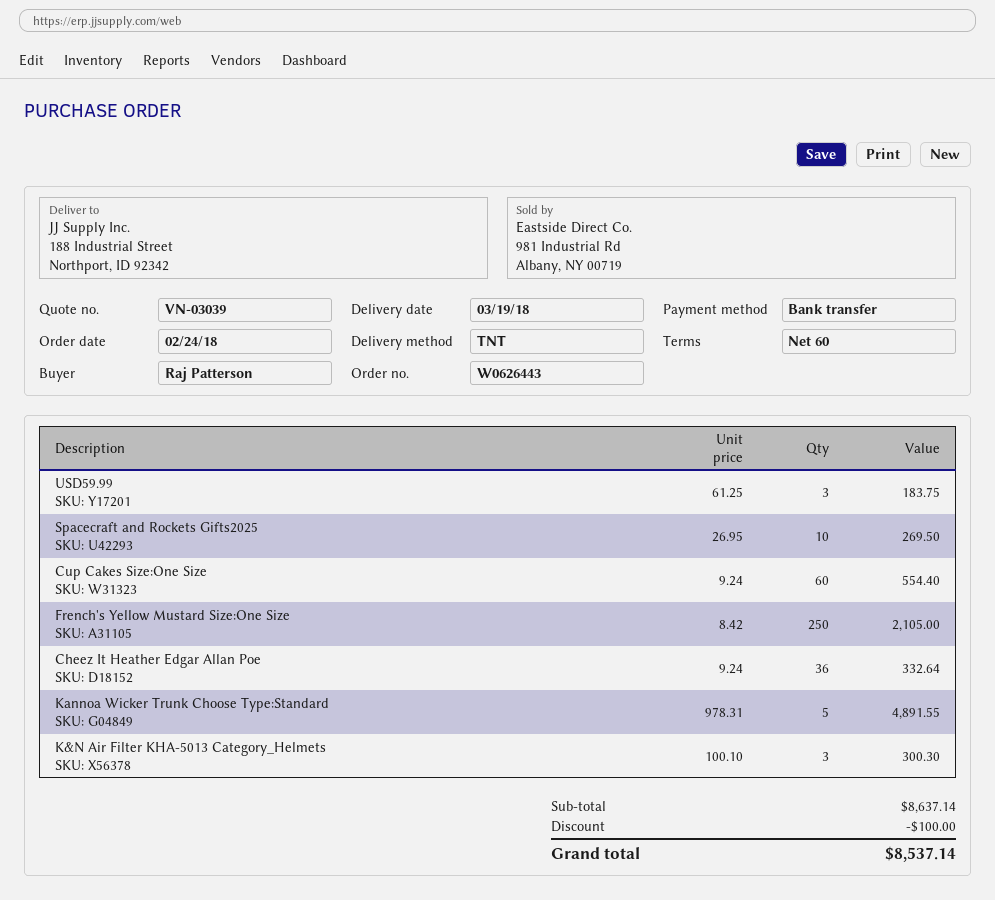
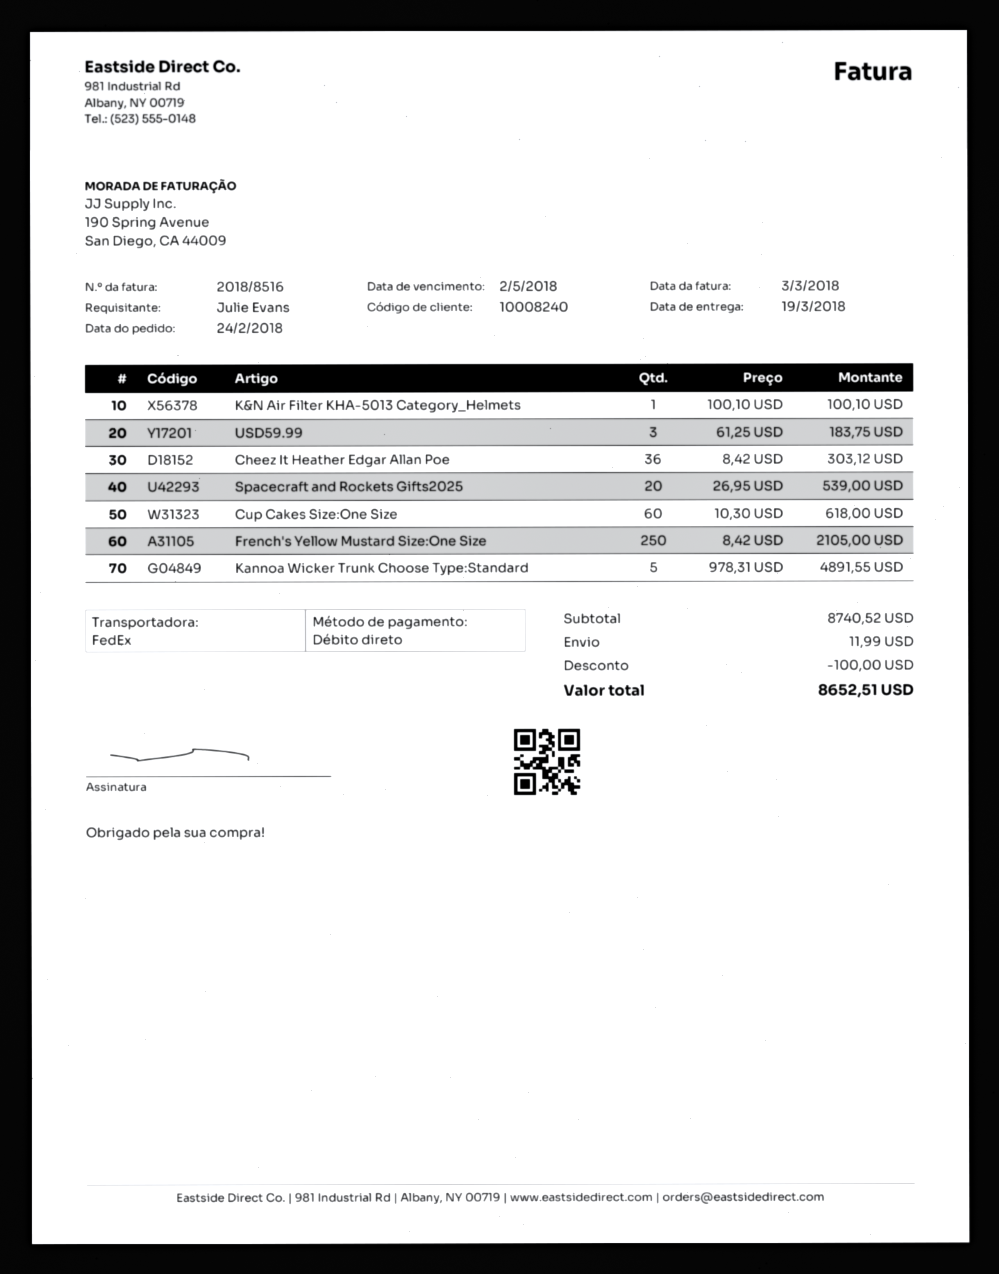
ordered by: Raj Patterson -> Julie Evans
payment method: bank transfer -> direct debit
shipping method: TNT -> FedEx
Spacecraft and Rockets Gifts2025: 10 x 26.95 = 269.50 -> 20 x 26.95 = 539.00
Cup Cakes Size:One Size: 60 x 9.24 = 554.40 -> 60 x 10.30 = 618.00
Cheez It Heather Edgar Allan Poe: 36 x 9.24 = 332.64 -> 36 x 8.42 = 303.12
K&N Air Filter KHA-5013 Category_Helmets: 3 x 100.10 = 300.30 -> 1 x 100.10 = 100.10
subtotal: 8637.14 -> 8740.52
shipping: none -> 11.99
total: 8537.14 -> 8652.51

